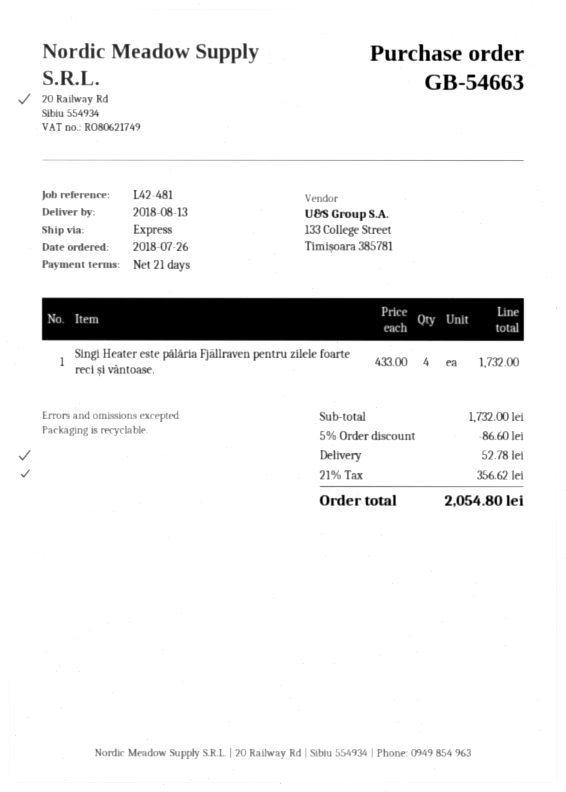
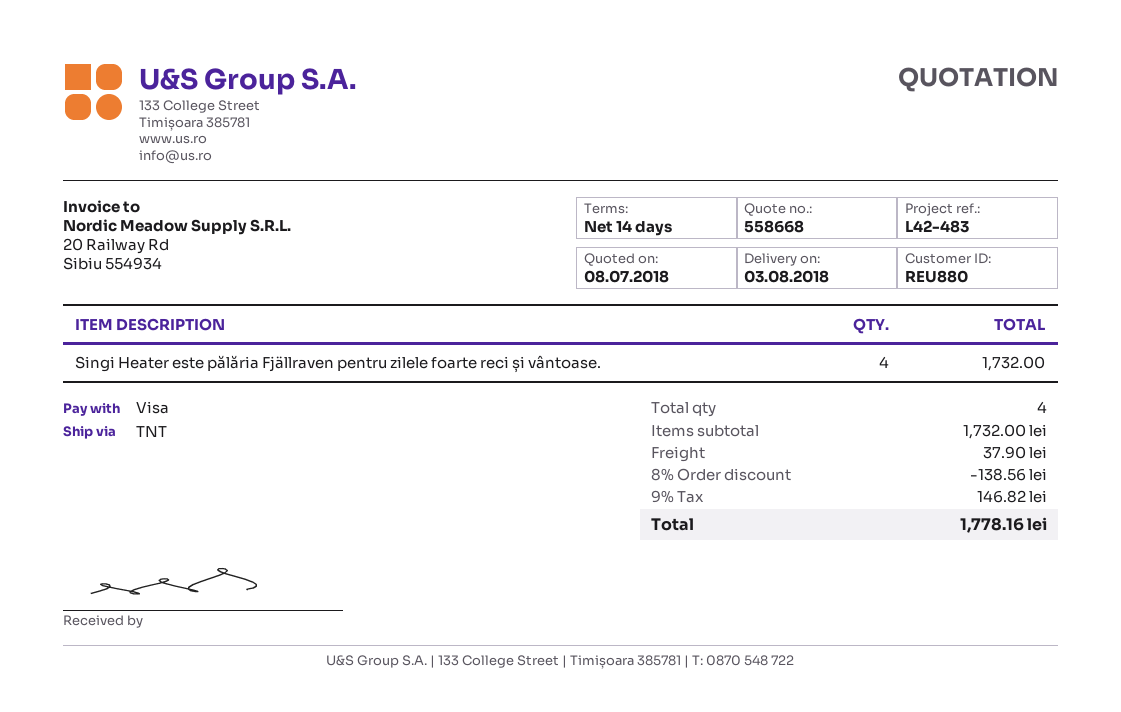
delivery date: 2018-08-13 -> 2018-08-03
payment terms: 21 days -> 14 days
reference: L42-481 -> L42-483
shipping method: express -> TNT
discount: 5% = 86.60 -> 8% = 138.56
shipping: 52.78 -> 37.90
tax: 21% = 356.62 -> 9% = 146.82
total: 2054.80 -> 1778.16

